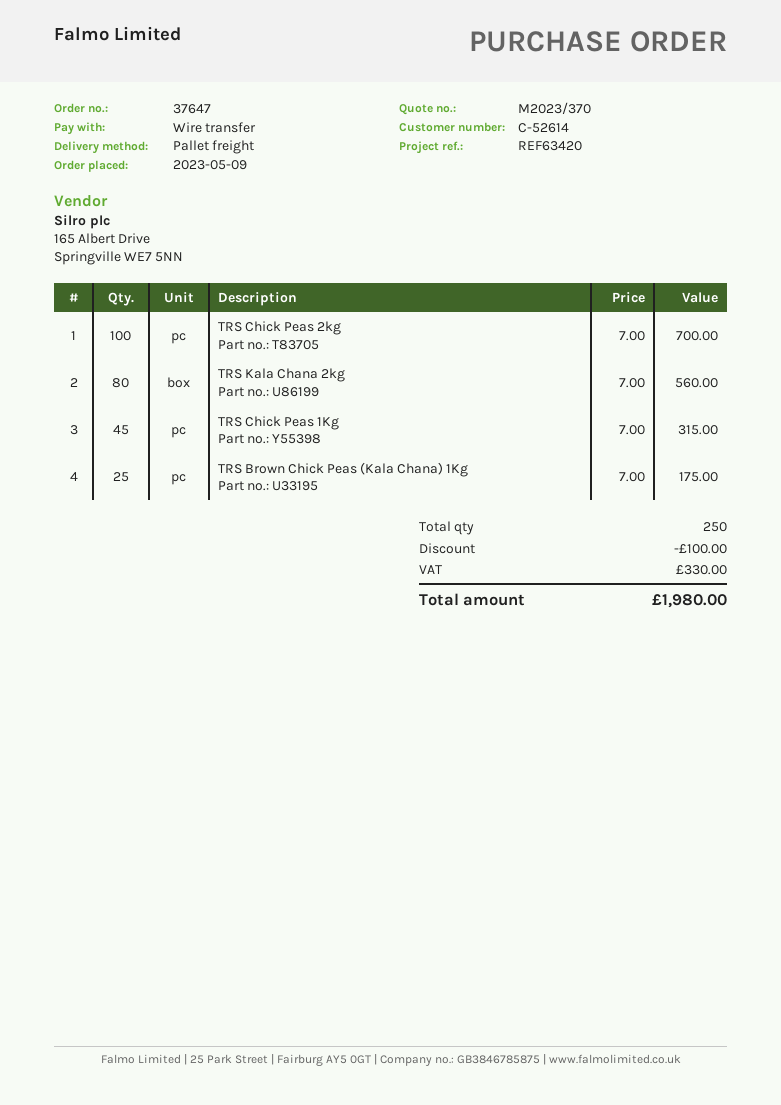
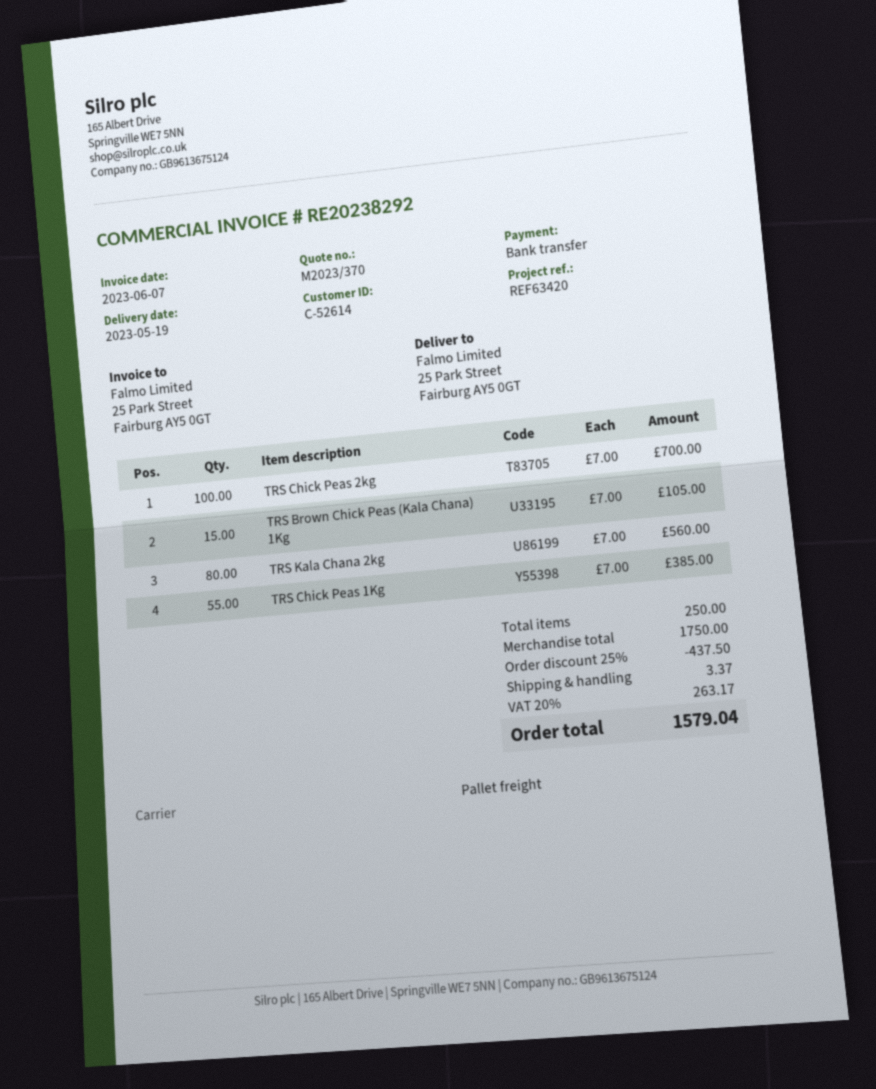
TRS Chick Peas 1Kg: 45 x 7.00 = 315.00 -> 55 x 7.00 = 385.00
TRS Brown Chick Peas (Kala Chana) 1Kg: 25 x 7.00 = 175.00 -> 15 x 7.00 = 105.00
discount: 100.00 -> 437.50
shipping: none -> 3.37
tax: 330.00 -> 263.17
total: 1980.00 -> 1579.04

